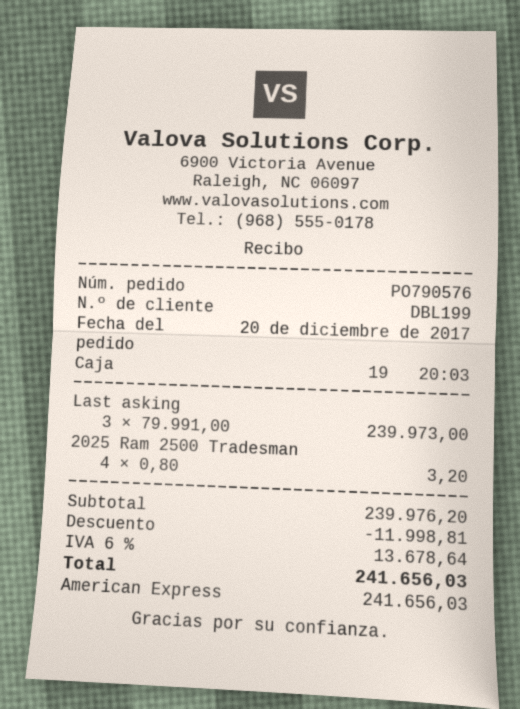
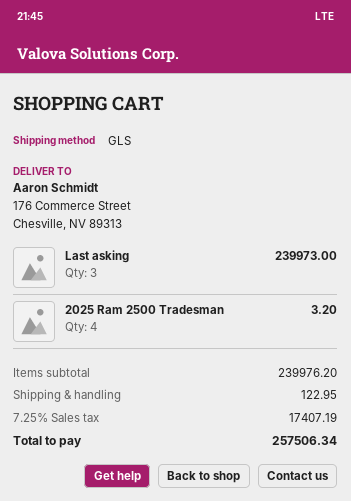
discount: 11998.81 -> none
shipping: none -> 122.95
tax: 6% = 13678.64 -> 7.25% = 17407.19
total: 241656.03 -> 257506.34

